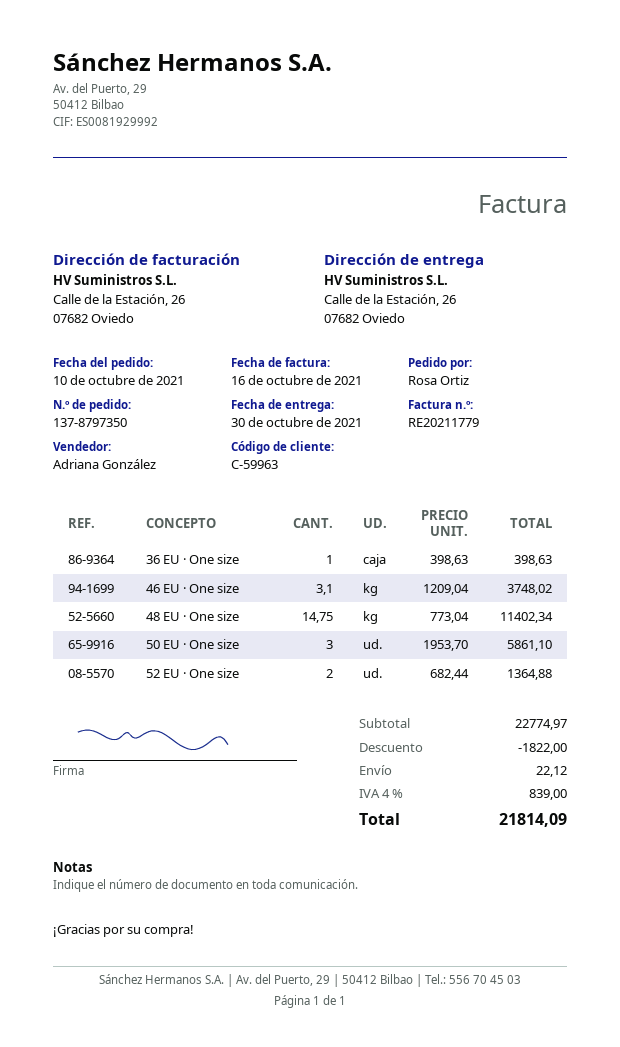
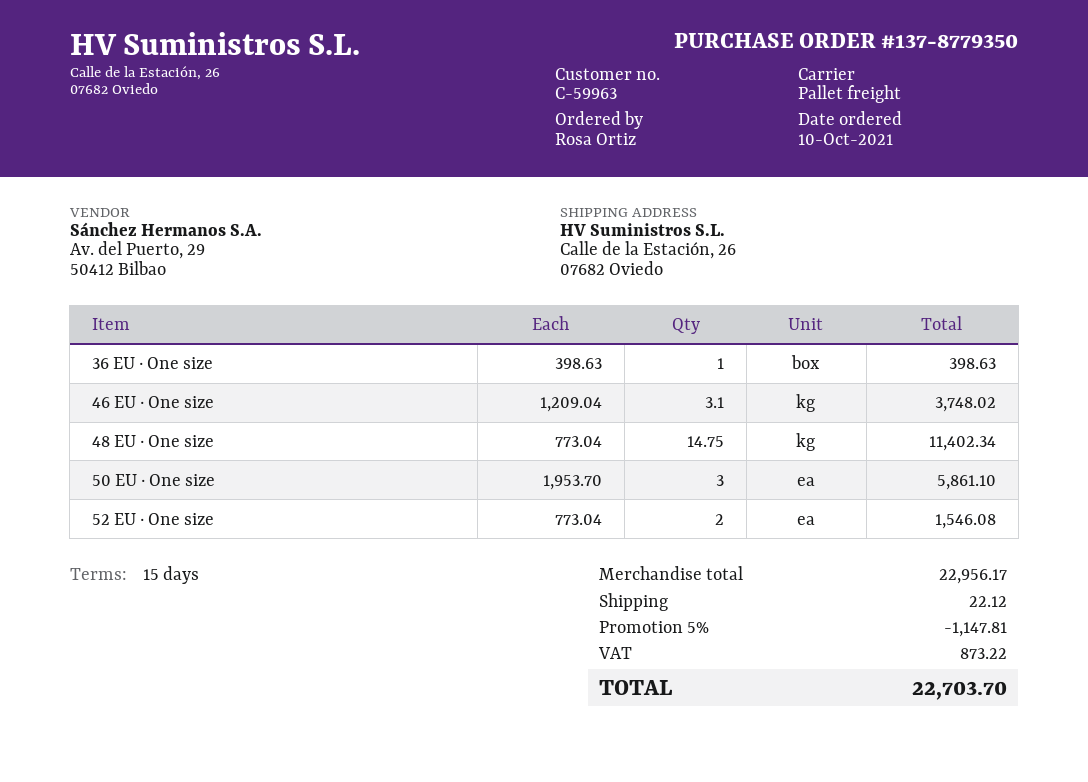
order number: 137-8797350 -> 137-8779350
52 EU · One size: 2 x 682.44 = 1364.88 -> 2 x 773.04 = 1546.08
subtotal: 22774.97 -> 22956.17
discount: 1822.00 -> 1147.81
tax: 839.00 -> 873.22
total: 21814.09 -> 22703.70

